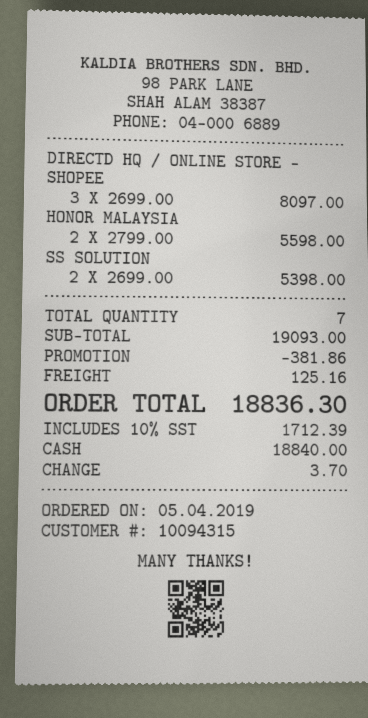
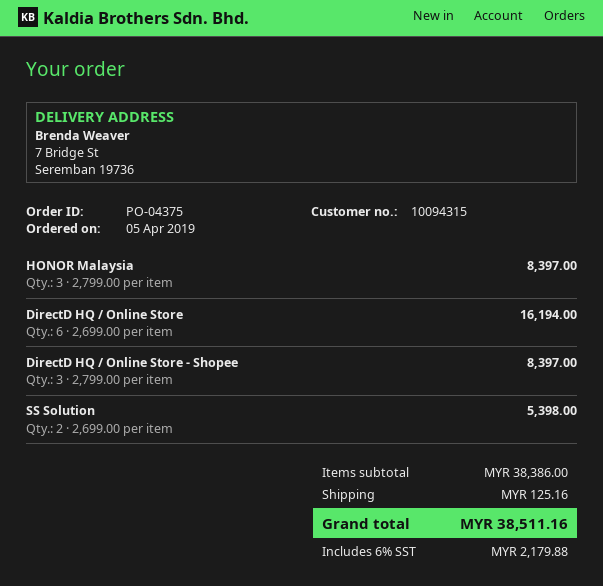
DIRECTD HQ / ONLINE STORE - SHOPEE: 3 x 2699.00 = 8097.00 -> 3 x 2799.00 = 8397.00
HONOR MALAYSIA: 2 x 2799.00 = 5598.00 -> 3 x 2799.00 = 8397.00
DirectD HQ / Online Store: none -> 6 x 2699.00 = 16194.00
subtotal: 19093.00 -> 38386.00
discount: 381.86 -> none
tax: 10% = 1712.39 -> 6% = 2179.88
total: 18836.30 -> 38511.16

